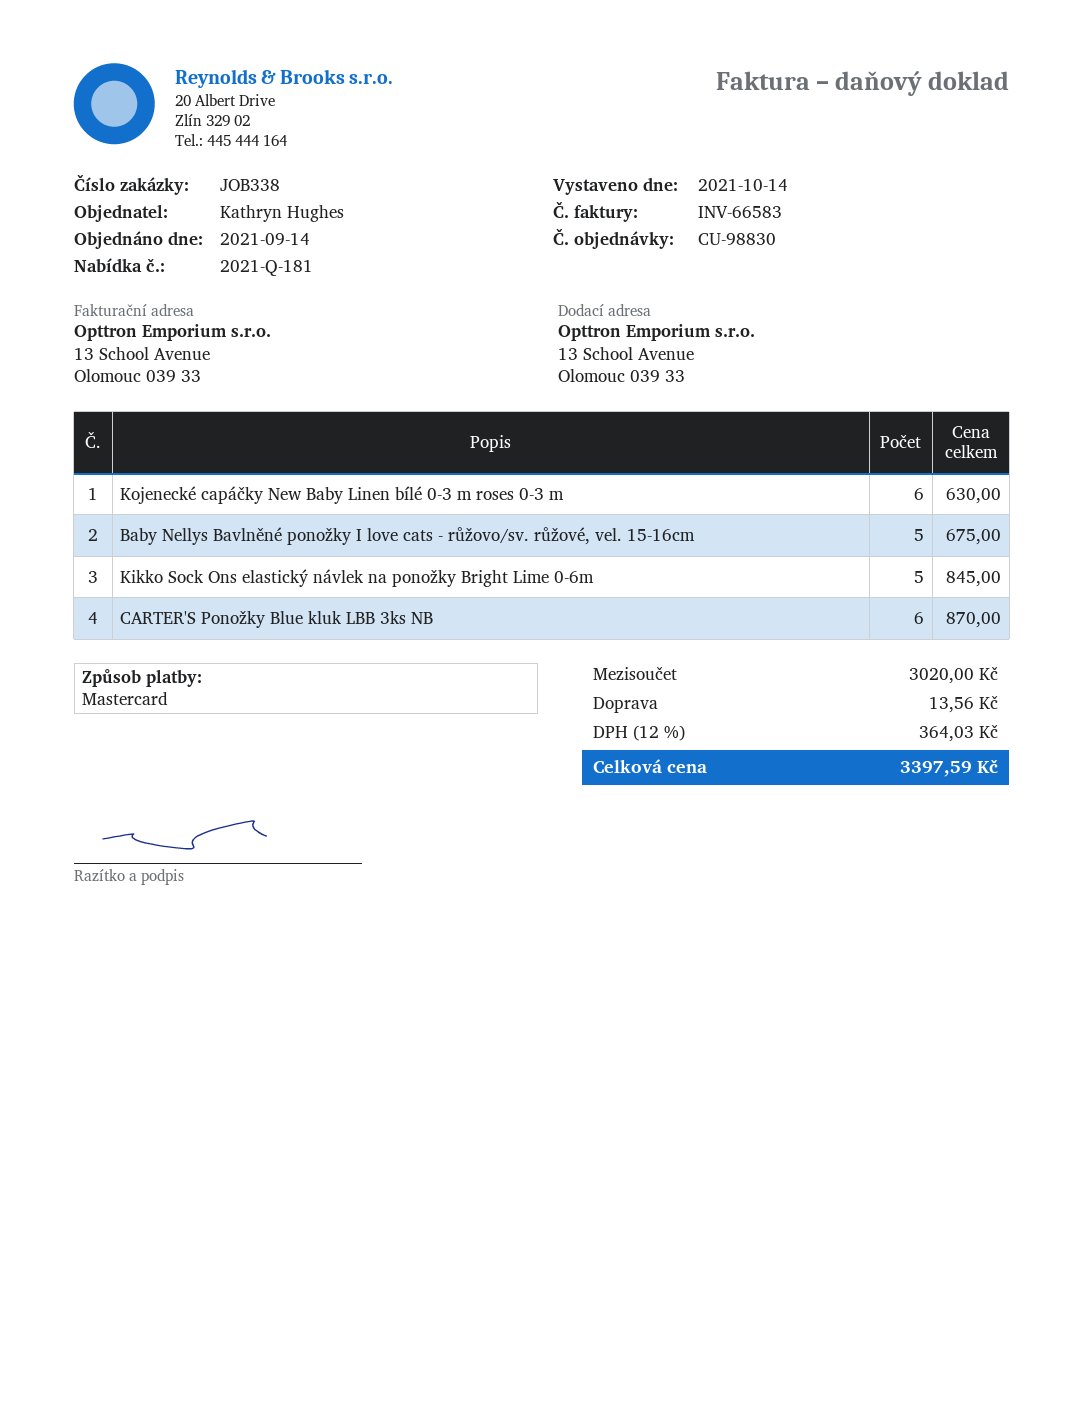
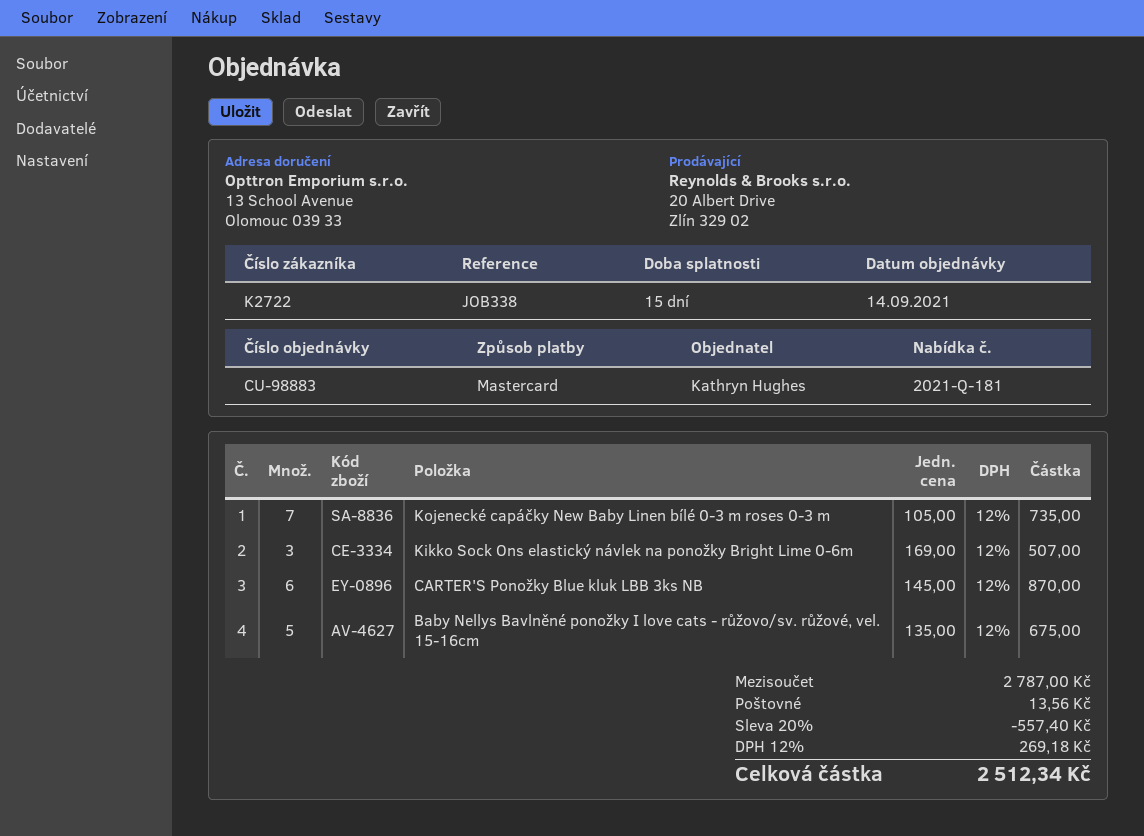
order number: CU-98830 -> CU-98883
Kojenecké capáčky New Baby Linen bílé 0-3 m roses 0-3 m: 6 for 630.00 -> 7 for 735.00
Kikko Sock Ons elastický návlek na ponožky Bright Lime 0-6m: 5 for 845.00 -> 3 for 507.00
subtotal: 3020.00 -> 2787.00
discount: none -> 20% = 557.40
tax: 12% = 364.03 -> 12% = 269.18
total: 3397.59 -> 2512.34

